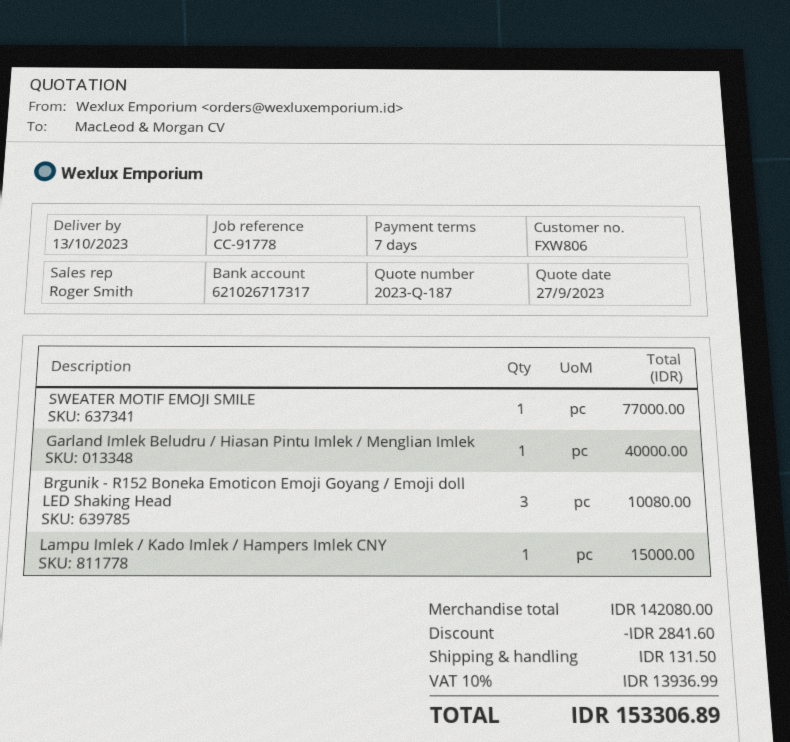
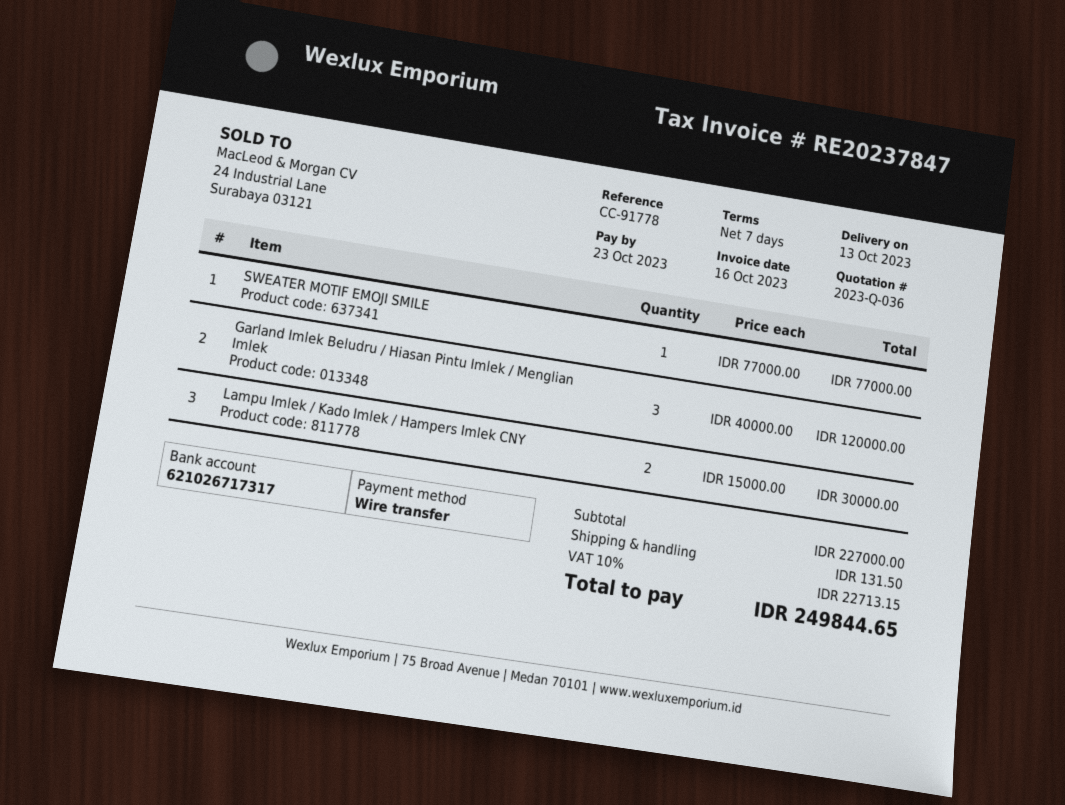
quote number: 2023-Q-187 -> 2023-Q-036
Garland Imlek Beludru / Hiasan Pintu Imlek / Menglian Imlek: 1 for 40000.00 -> 3 for 120000.00
Brgunik - R152 Boneka Emoticon Emoji Goyang / Emoji doll LED Shaking Head: 3 for 10080.00 -> none
Lampu Imlek / Kado Imlek / Hampers Imlek CNY: 1 for 15000.00 -> 2 for 30000.00
subtotal: 142080.00 -> 227000.00
discount: 2841.60 -> none
tax: 10% = 13936.99 -> 10% = 22713.15
total: 153306.89 -> 249844.65

